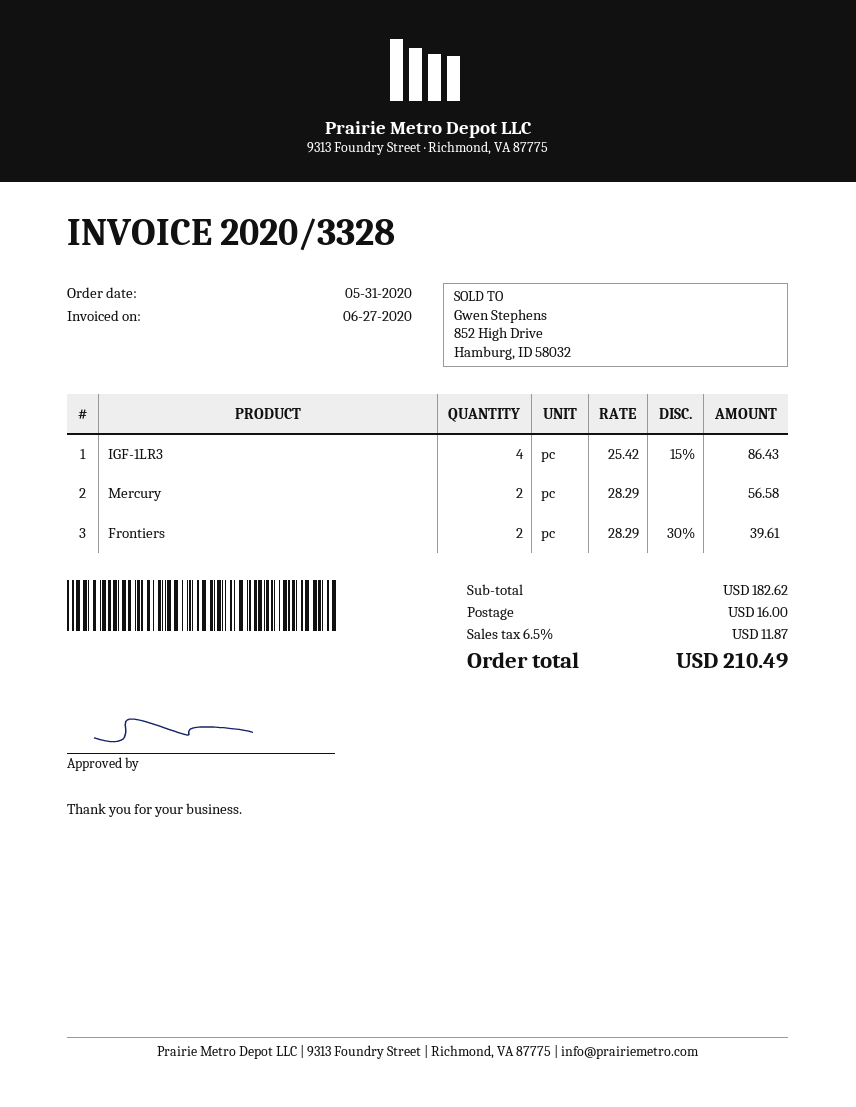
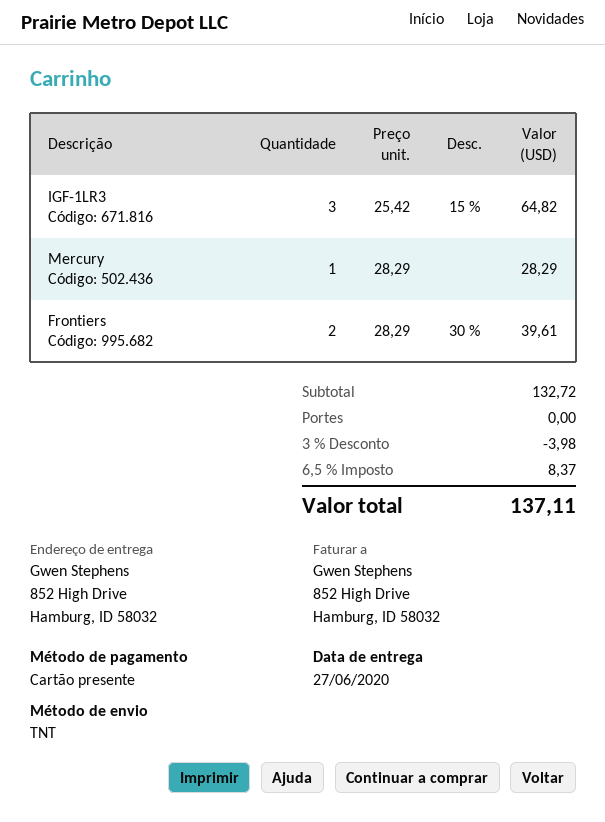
IGF-1LR3: 4 x 25.42 - 15% = 86.43 -> 3 x 25.42 - 15% = 64.82
Mercury: 2 x 28.29 = 56.58 -> 1 x 28.29 = 28.29
subtotal: 182.62 -> 132.72
discount: none -> 3% = 3.98
shipping: 16.00 -> 0.00
tax: 6.5% = 11.87 -> 6.5% = 8.37
total: 210.49 -> 137.11

